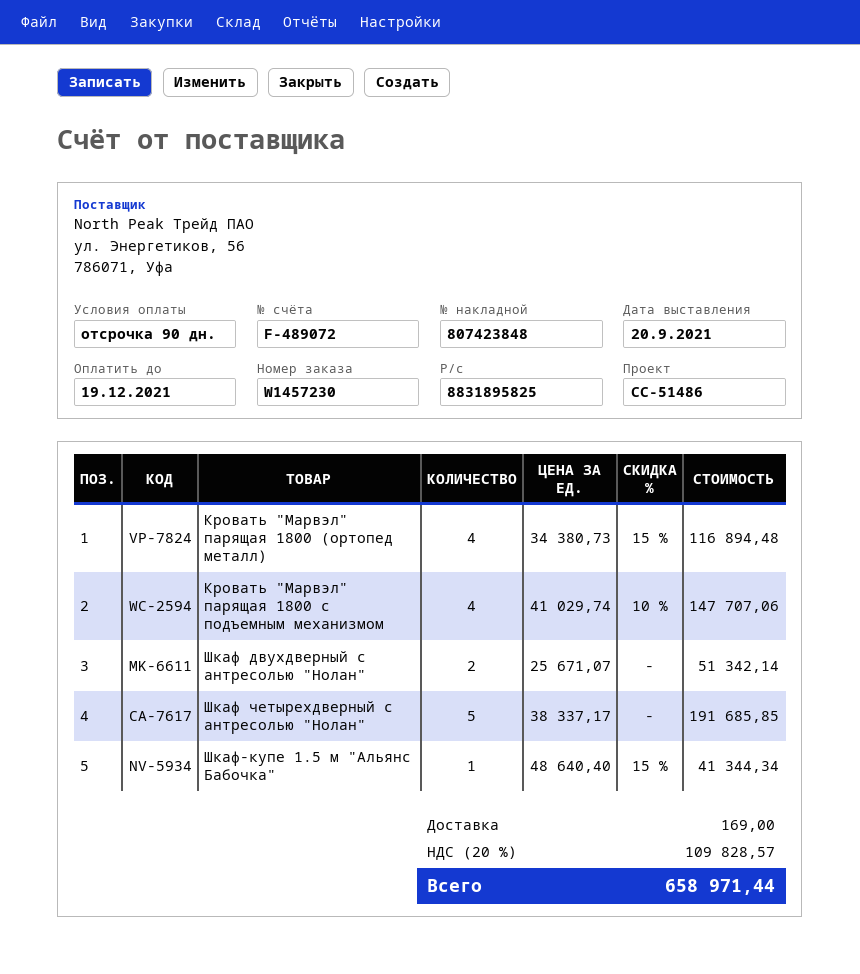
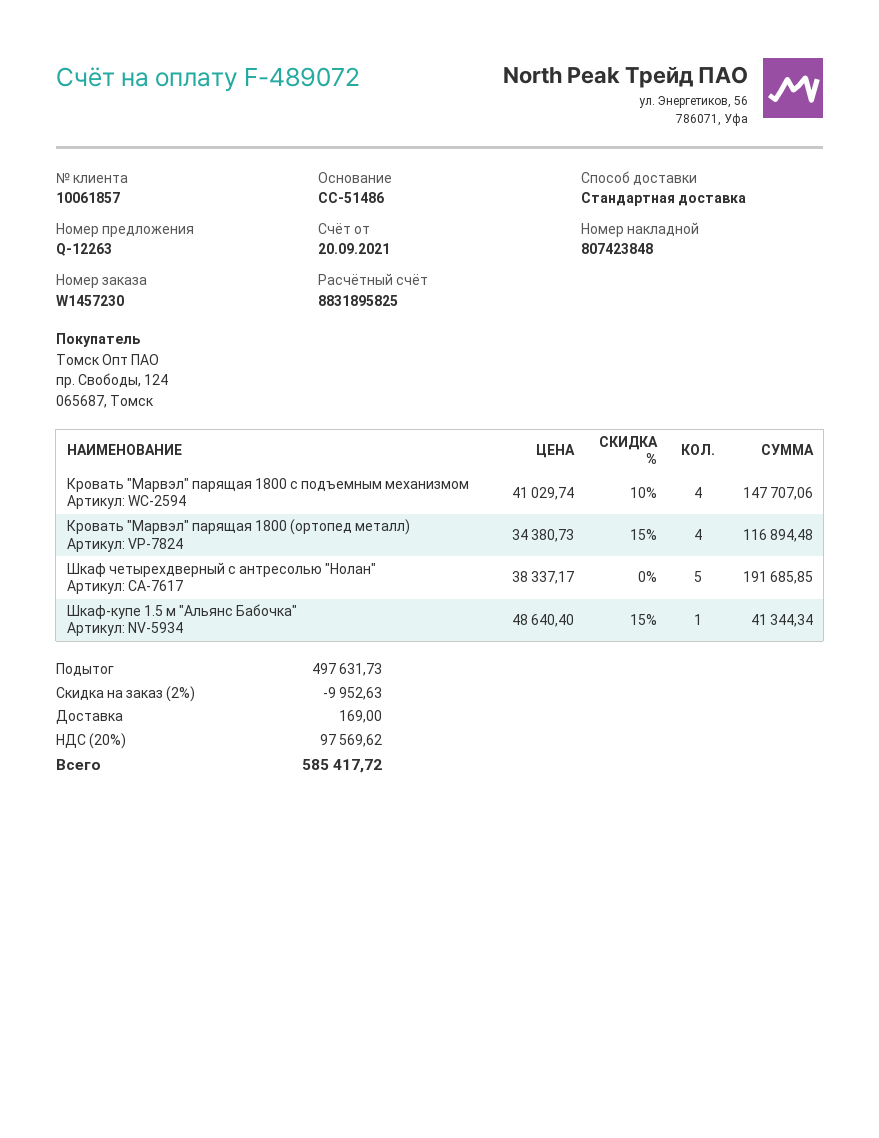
Шкаф двухдверный с антресолью "Нолан": 2 x 25671.07 = 51342.14 -> none
discount: none -> 2% = 9952.63
tax: 20% = 109828.57 -> 20% = 97569.62
total: 658971.44 -> 585417.72

